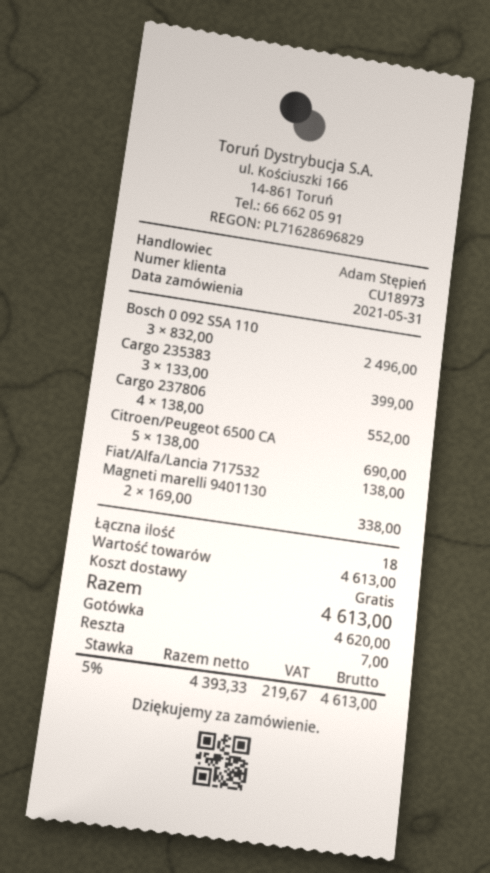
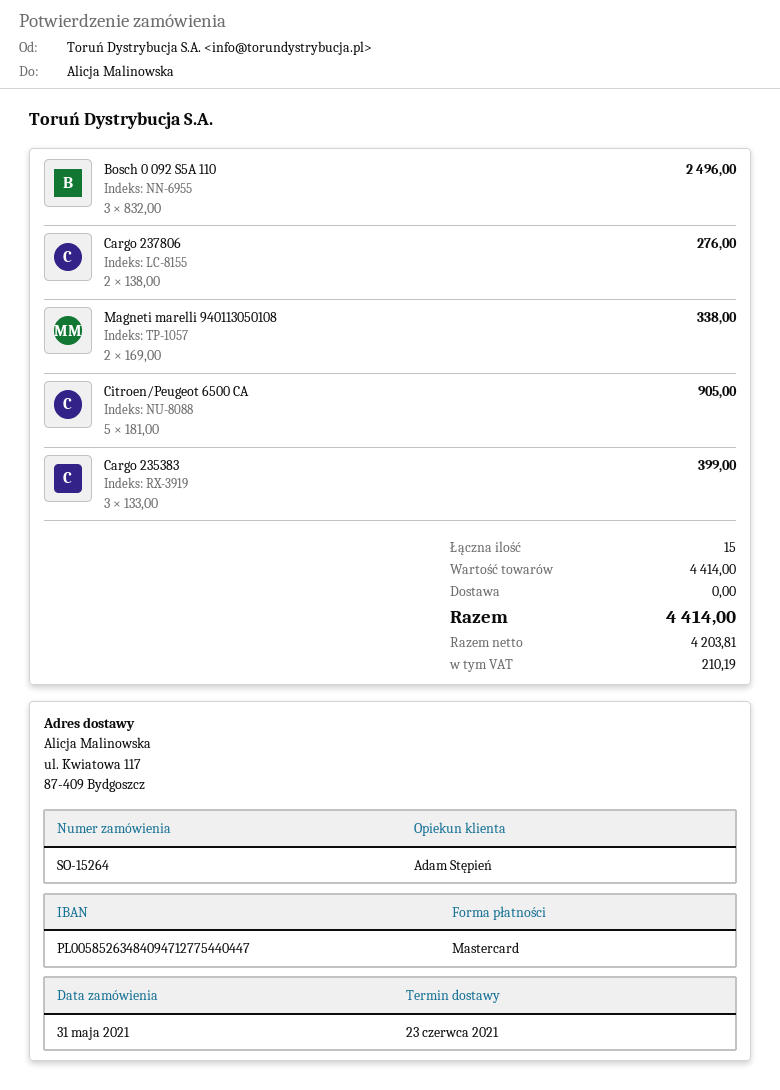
payment method: cash -> Mastercard
Cargo 237806: 4 x 138.00 = 552.00 -> 2 x 138.00 = 276.00
Citroen/Peugeot 6500 CA: 5 x 138.00 = 690.00 -> 5 x 181.00 = 905.00
Fiat/Alfa/Lancia 717532: 1 x 138.00 = 138.00 -> none
total quantity: 18 -> 15
subtotal: 4613.00 -> 4414.00
net: 4393.33 -> 4203.81
tax: 219.67 -> 210.19
total: 4613.00 -> 4414.00

